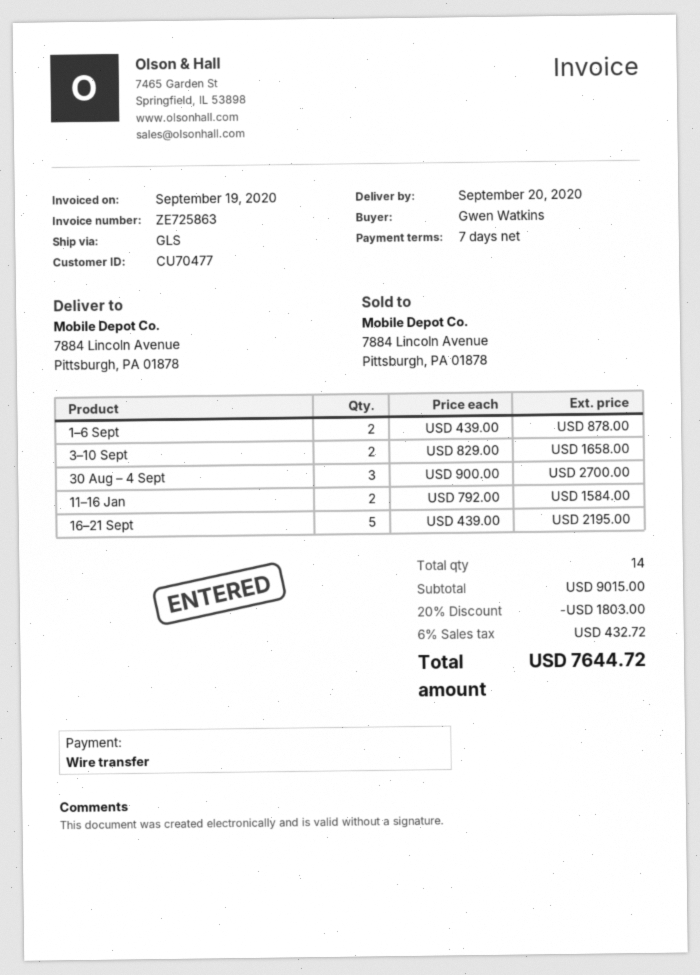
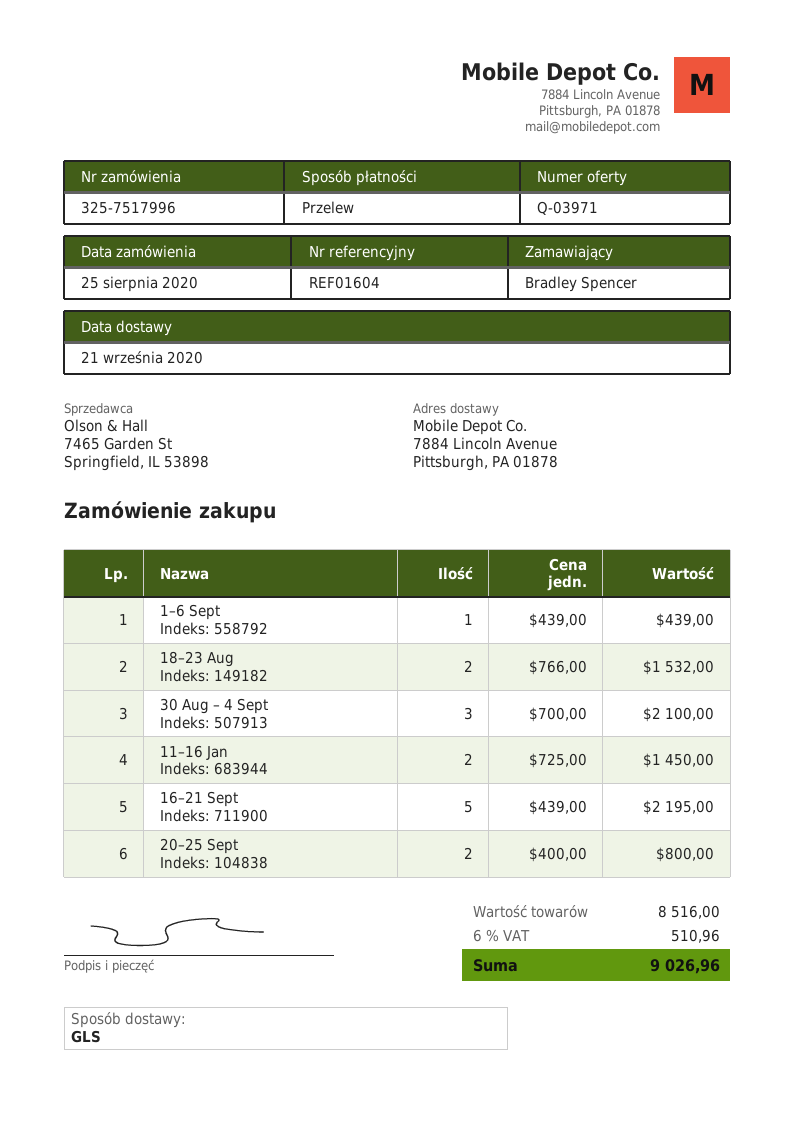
delivery date: 2020-09-20 -> 2020-09-21
ordered by: Gwen Watkins -> Bradley Spencer
1–6 Sept: 2 x 439.00 = 878.00 -> 1 x 439.00 = 439.00
3–10 Sept: 2 x 829.00 = 1658.00 -> none
30 Aug – 4 Sept: 3 x 900.00 = 2700.00 -> 3 x 700.00 = 2100.00
11–16 Jan: 2 x 792.00 = 1584.00 -> 2 x 725.00 = 1450.00
18–23 Aug: none -> 2 x 766.00 = 1532.00
20–25 Sept: none -> 2 x 400.00 = 800.00
subtotal: 9015.00 -> 8516.00
discount: 20% = 1803.00 -> none
tax: 6% = 432.72 -> 6% = 510.96
total: 7644.72 -> 9026.96

